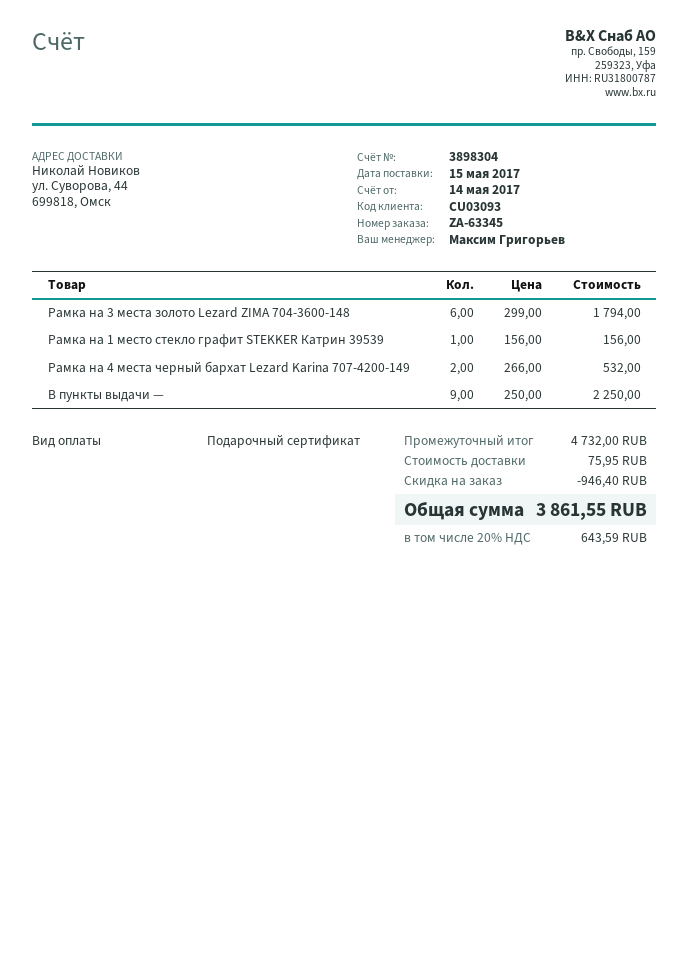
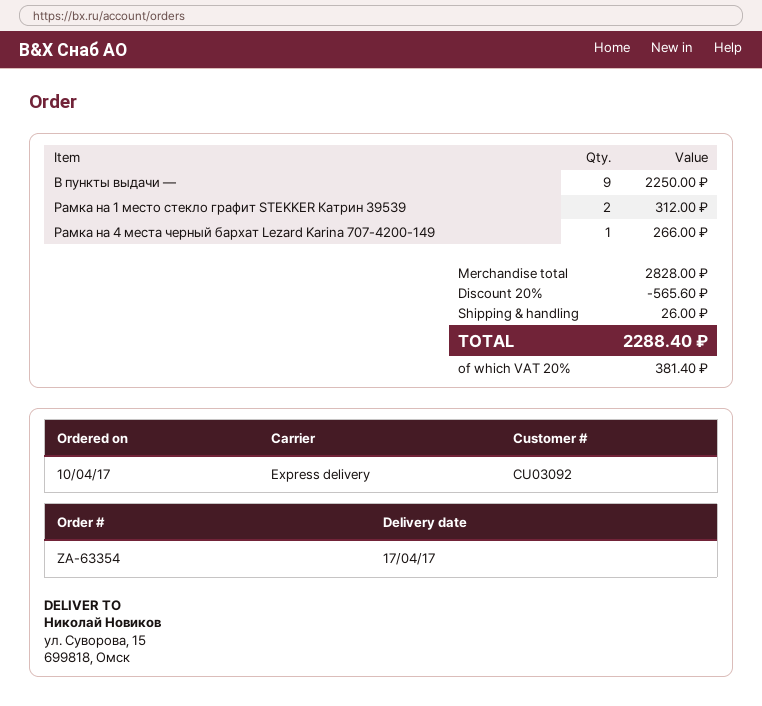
order number: ZA-63345 -> ZA-63354
delivery date: 2017-05-15 -> 2017-04-17
customer number: CU03093 -> CU03092
ship to: ул. Суворова, 44, 699818, Омск -> ул. Суворова, 15, 699818, Омск
Рамка на 3 места золото Lezard ZIMA 704-3600-148: 6 for 1794.00 -> none
Рамка на 1 место стекло графит STEKKER Катрин 39539: 1 for 156.00 -> 2 for 312.00
Рамка на 4 места черный бархат Lezard Karina 707-4200-149: 2 for 532.00 -> 1 for 266.00
subtotal: 4732.00 -> 2828.00
discount: 946.40 -> 565.60
shipping: 75.95 -> 26.00
tax: 20% = 643.59 -> 20% = 381.40
total: 3861.55 -> 2288.40

